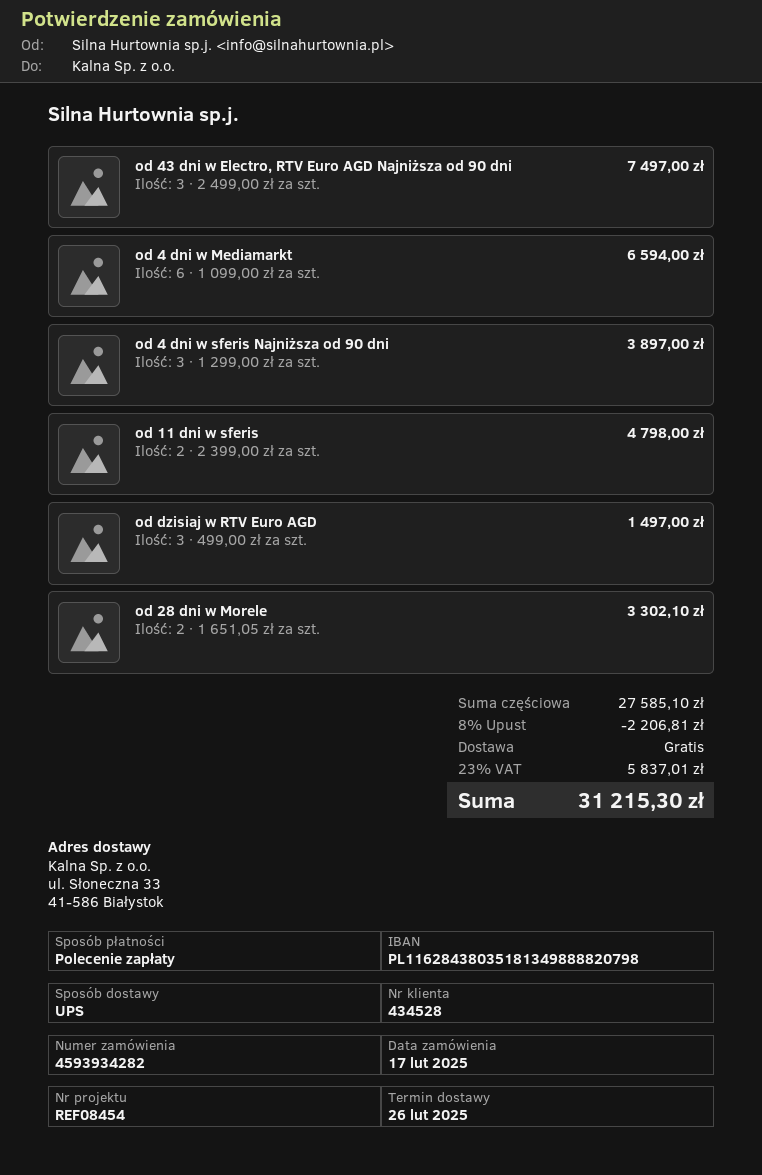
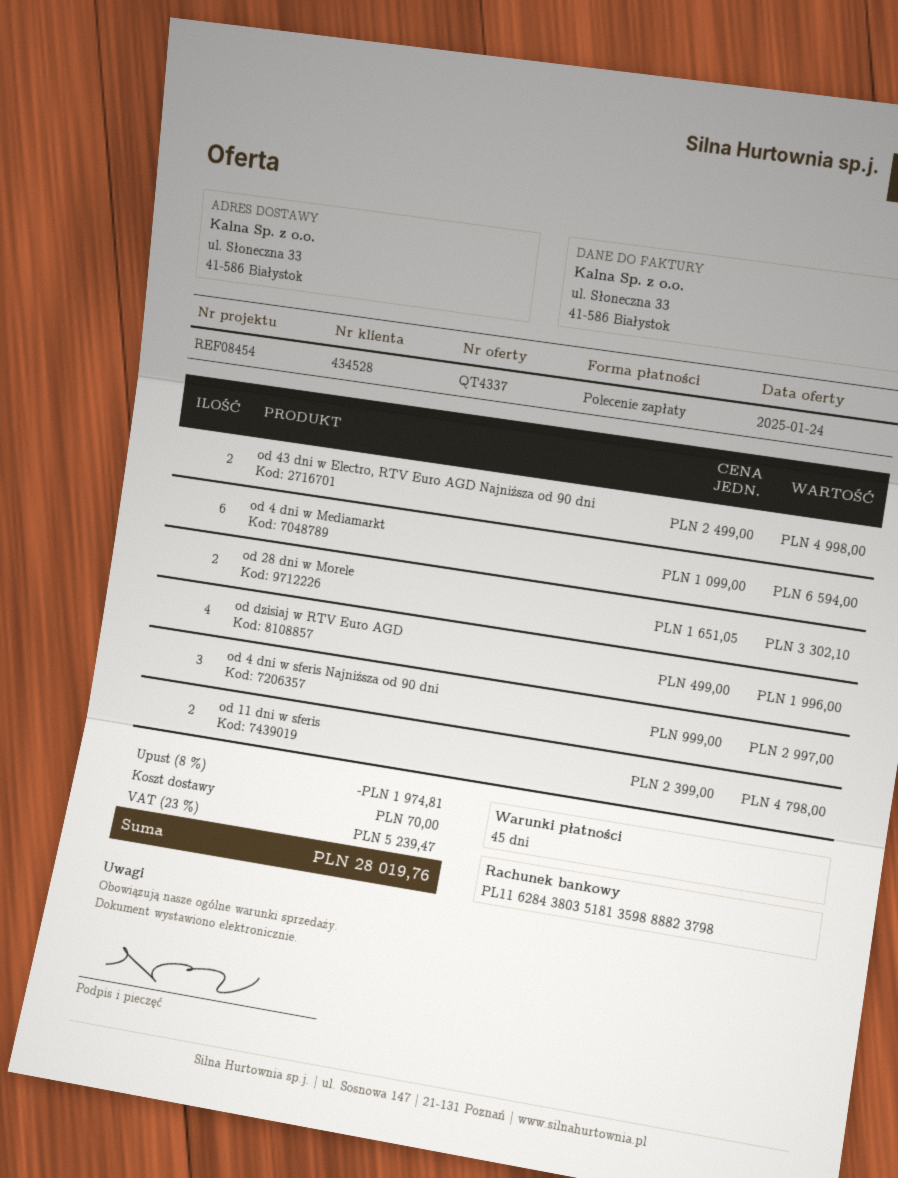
bank account: PL11628438035181349888820798 -> PL11628438035181359888823798
od 43 dni w Electro, RTV Euro AGD Najniższa od 90 dni: 3 x 2499.00 = 7497.00 -> 2 x 2499.00 = 4998.00
od 4 dni w sferis Najniższa od 90 dni: 3 x 1299.00 = 3897.00 -> 3 x 999.00 = 2997.00
od dzisiaj w RTV Euro AGD: 3 x 499.00 = 1497.00 -> 4 x 499.00 = 1996.00
discount: 8% = 2206.81 -> 8% = 1974.81
shipping: 0.00 -> 70.00
tax: 23% = 5837.01 -> 23% = 5239.47
total: 31215.30 -> 28019.76

